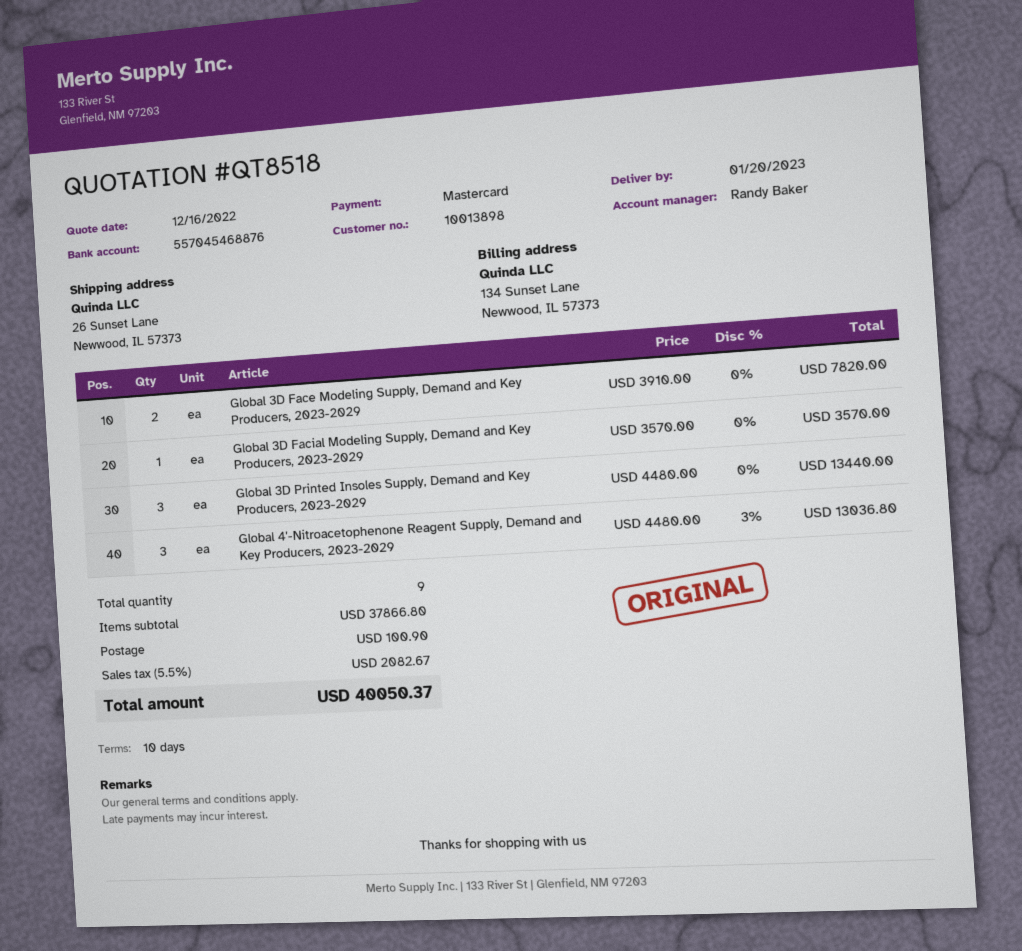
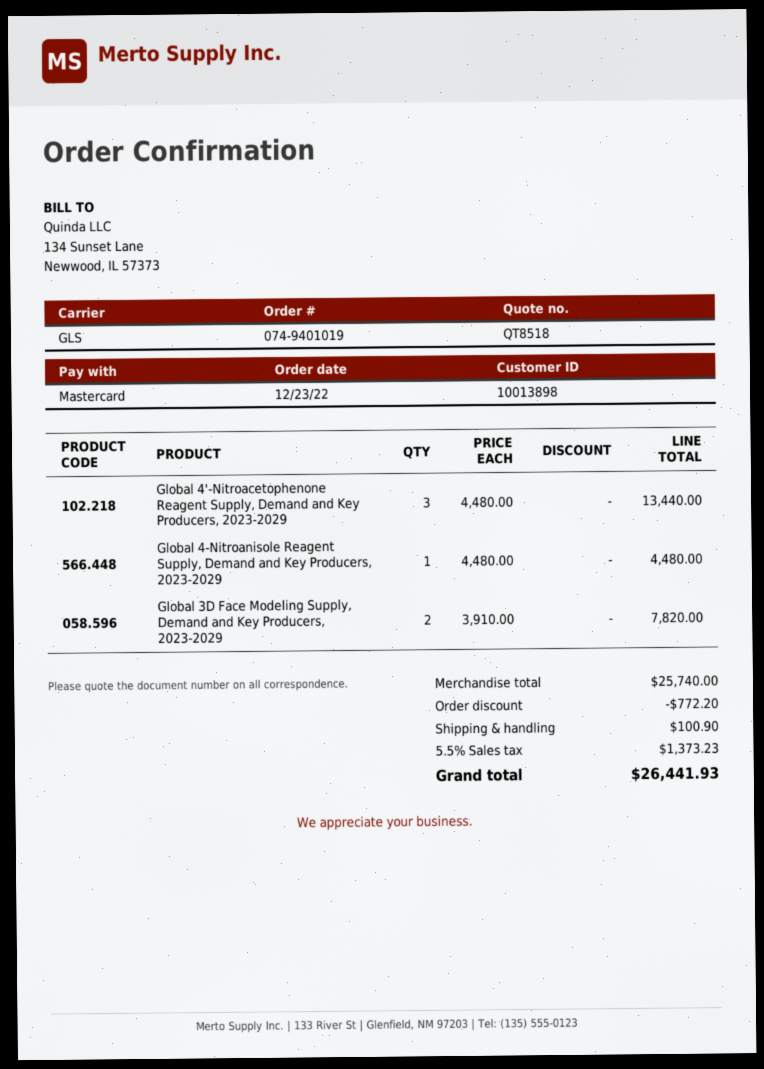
Global 3D Facial Modeling Supply, Demand and Key Producers, 2023-2029: 1 x 3570.00 = 3570.00 -> none
Global 3D Printed Insoles Supply, Demand and Key Producers, 2023-2029: 3 x 4480.00 = 13440.00 -> none
Global 4'-Nitroacetophenone Reagent Supply, Demand and Key Producers, 2023-2029: 3 x 4480.00 - 3% = 13036.80 -> 3 x 4480.00 = 13440.00
Global 4-Nitroanisole Reagent Supply, Demand and Key Producers, 2023-2029: none -> 1 x 4480.00 = 4480.00
subtotal: 37866.80 -> 25740.00
discount: none -> 772.20
tax: 5.5% = 2082.67 -> 5.5% = 1373.23
total: 40050.37 -> 26441.93

